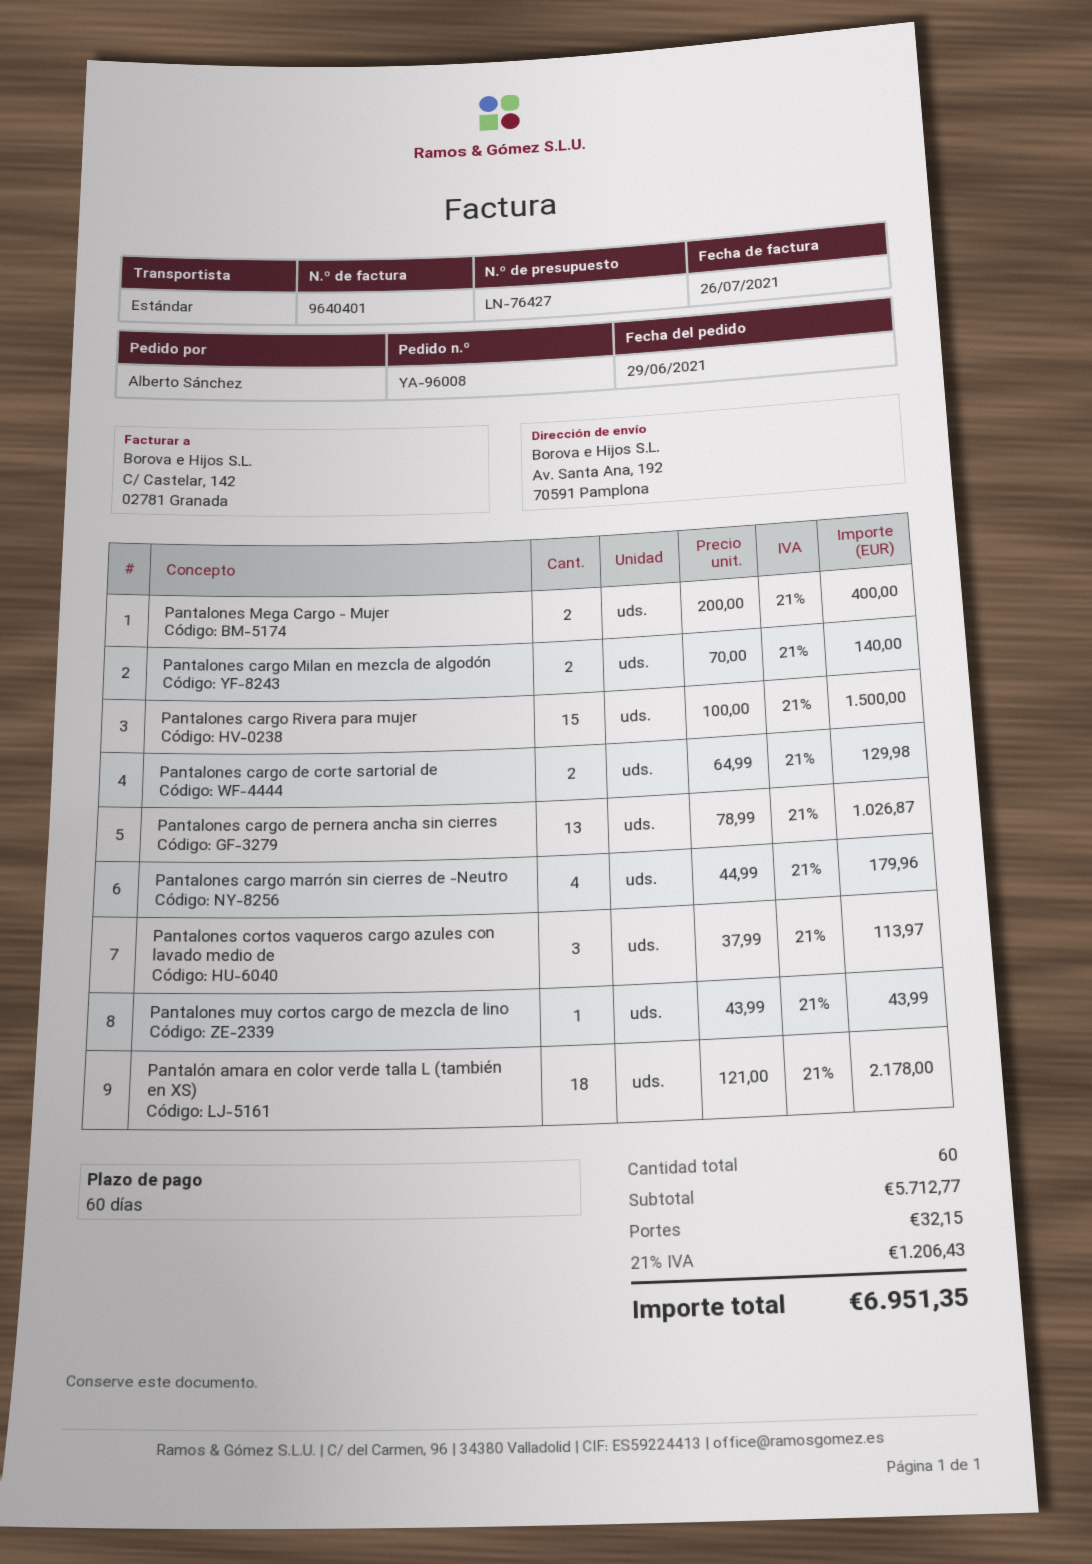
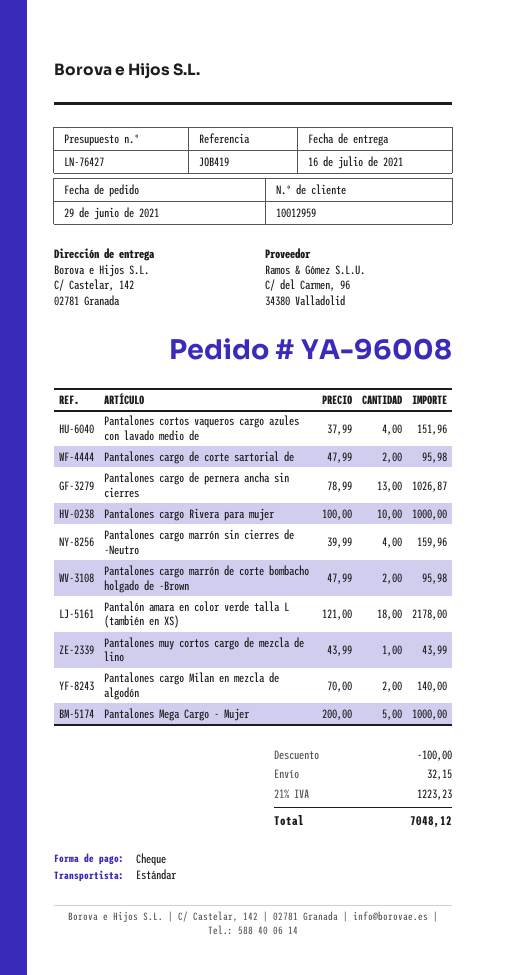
ship to: Av. Santa Ana, 192, 70591 Pamplona -> C/ Castelar, 142, 02781 Granada
Pantalones Mega Cargo - Mujer: 2 x 200.00 = 400.00 -> 5 x 200.00 = 1000.00
Pantalones cargo Rivera para mujer: 15 x 100.00 = 1500.00 -> 10 x 100.00 = 1000.00
Pantalones cargo de corte sartorial de: 2 x 64.99 = 129.98 -> 2 x 47.99 = 95.98
Pantalones cargo marrón sin cierres de -Neutro: 4 x 44.99 = 179.96 -> 4 x 39.99 = 159.96
Pantalones cortos vaqueros cargo azules con lavado medio de: 3 x 37.99 = 113.97 -> 4 x 37.99 = 151.96
Pantalones cargo marrón de corte bombacho holgado de -Brown: none -> 2 x 47.99 = 95.98
discount: none -> 100.00
tax: 21% = 1206.43 -> 21% = 1223.23
total: 6951.35 -> 7048.12

